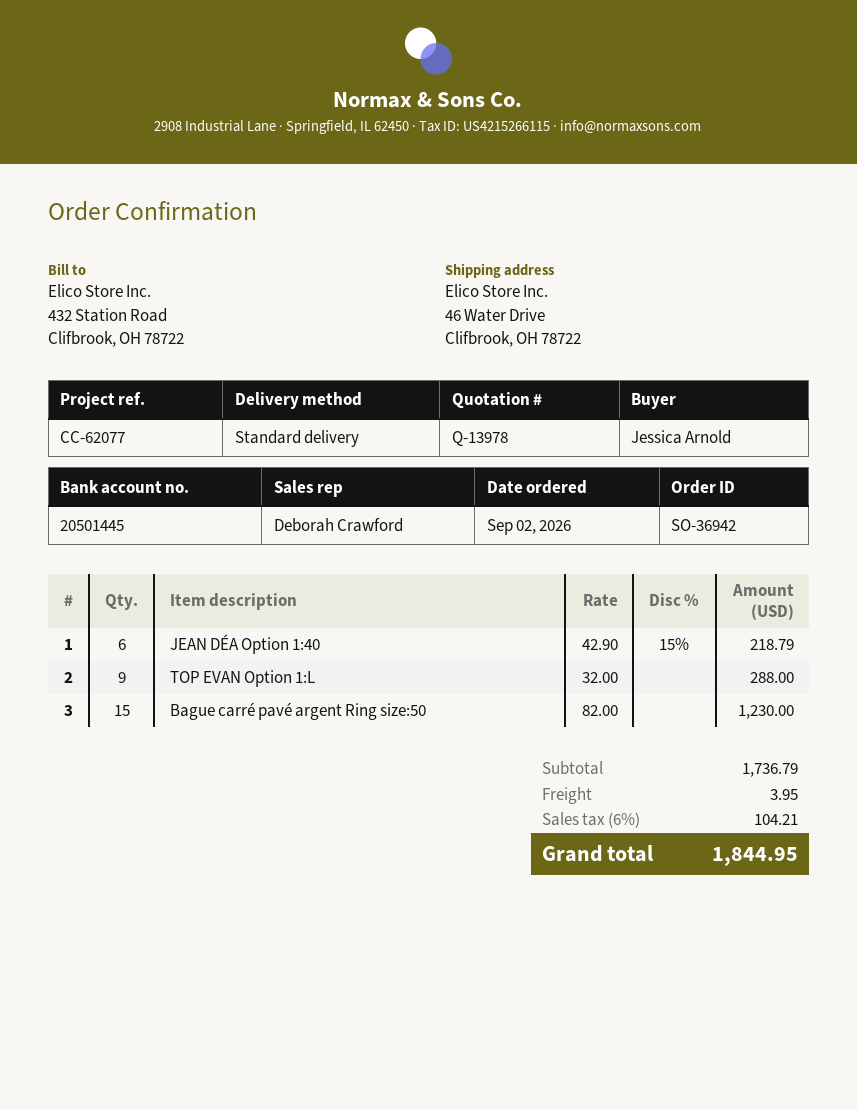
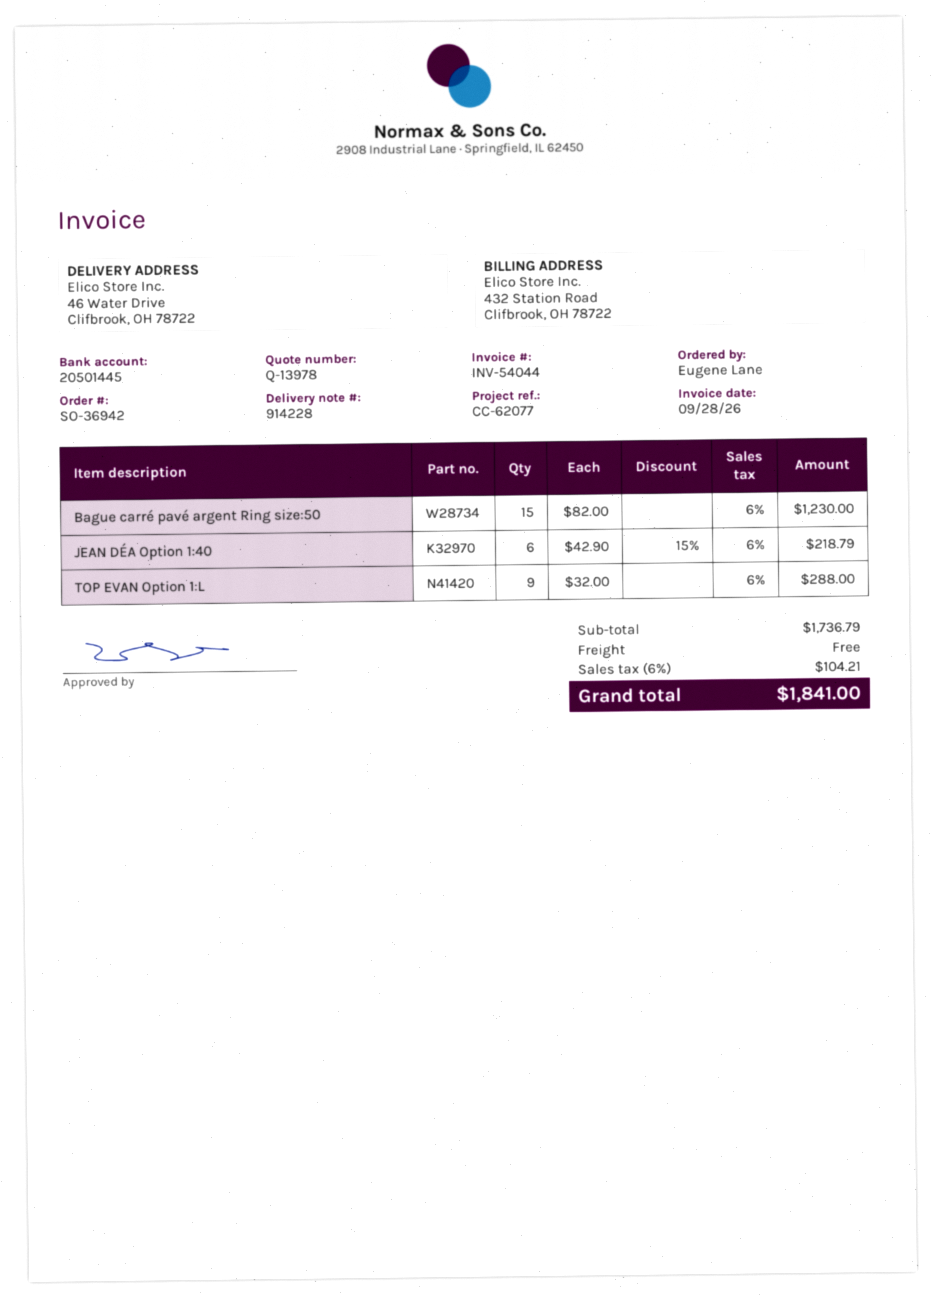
ordered by: Jessica Arnold -> Eugene Lane
shipping: 3.95 -> 0.00
total: 1844.95 -> 1841.00

